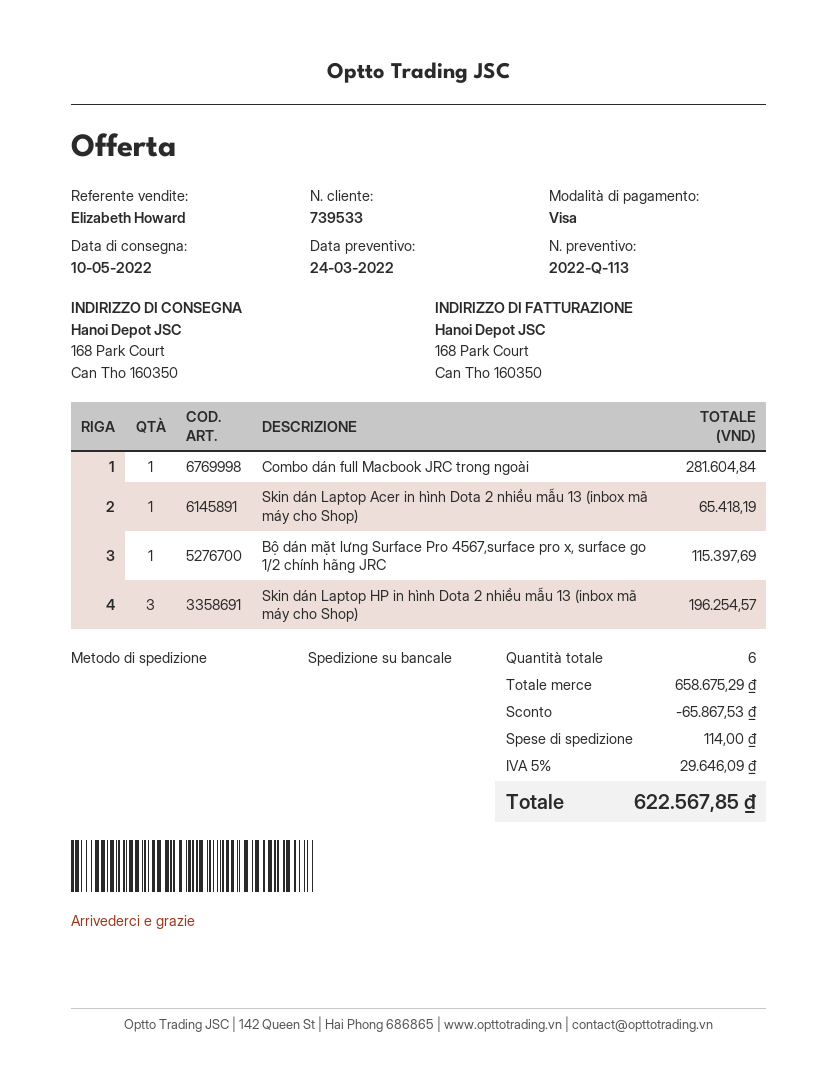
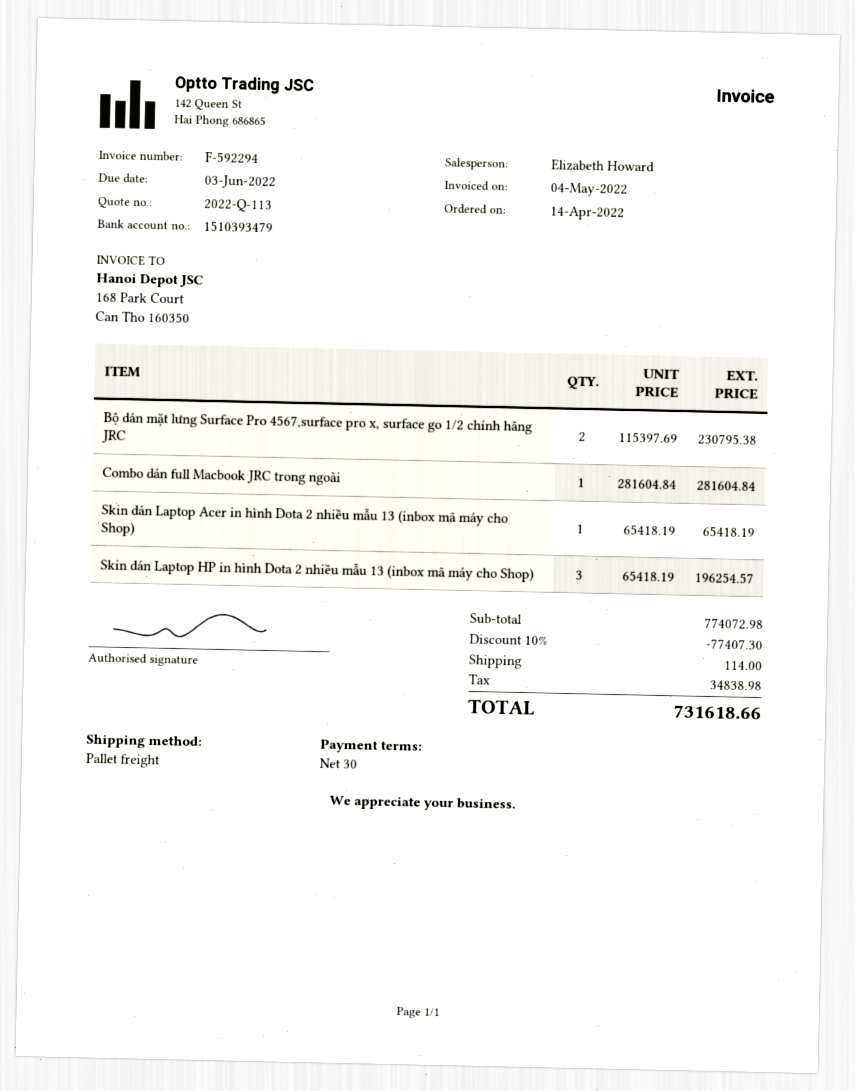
Bộ dán mặt lưng Surface Pro 4567,surface pro x, surface go 1/2 chính hãng JRC: 1 for 115397.69 -> 2 for 230795.38
subtotal: 658675.29 -> 774072.98
discount: 65867.53 -> 77407.30
tax: 29646.09 -> 34838.98
total: 622567.85 -> 731618.66

